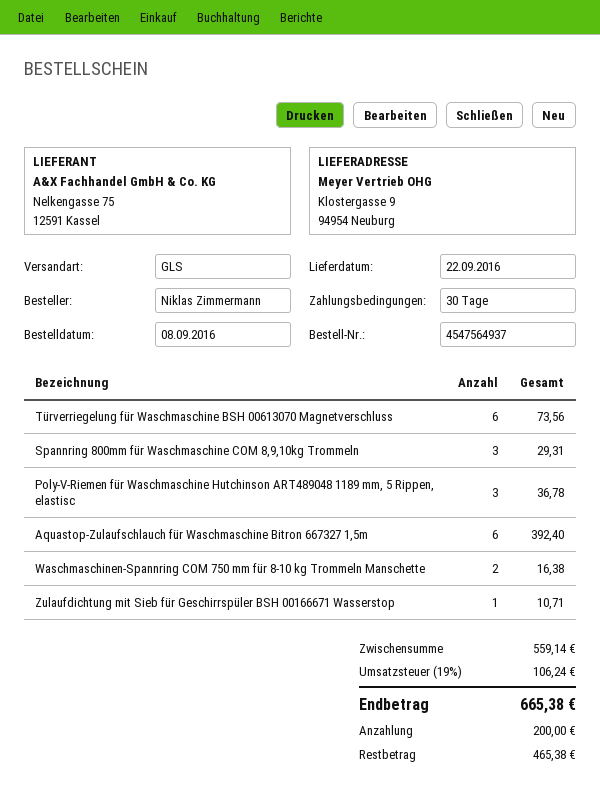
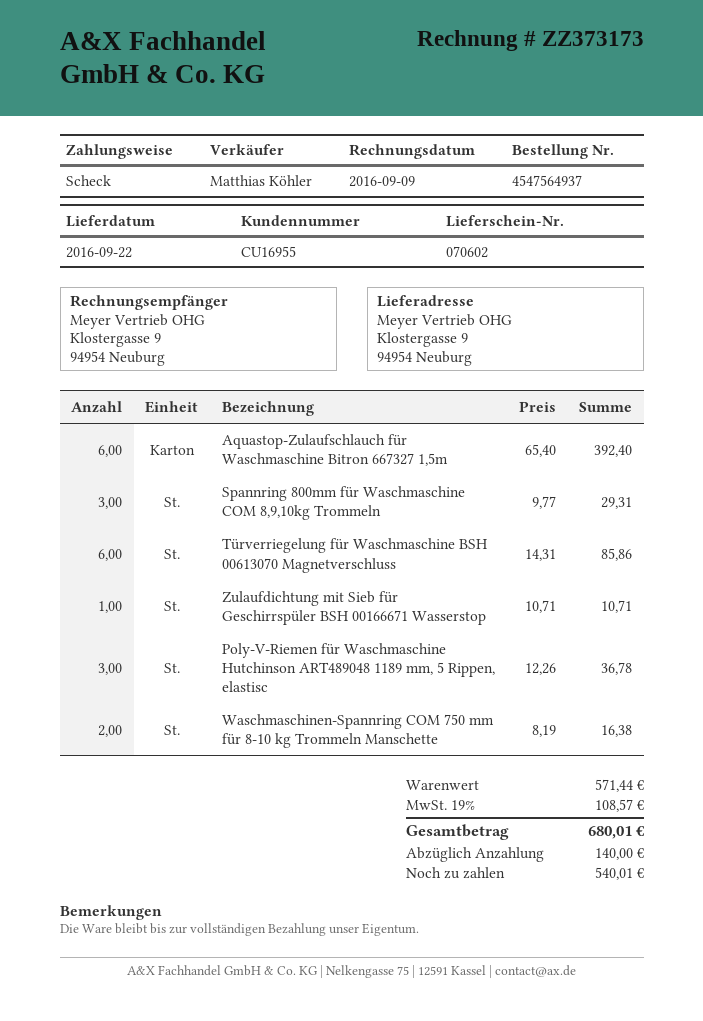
Türverriegelung für Waschmaschine BSH 00613070 Magnetverschluss: 6 for 73.56 -> 6 for 85.86
subtotal: 559.14 -> 571.44
tax: 19% = 106.24 -> 19% = 108.57
total: 665.38 -> 680.01
deposit: 200.00 -> 140.00
balance: 465.38 -> 540.01

